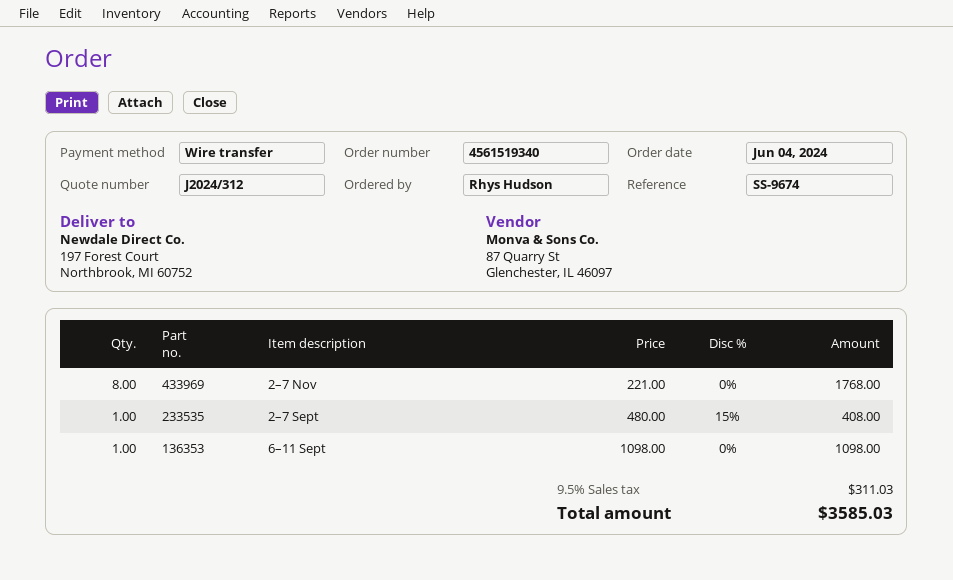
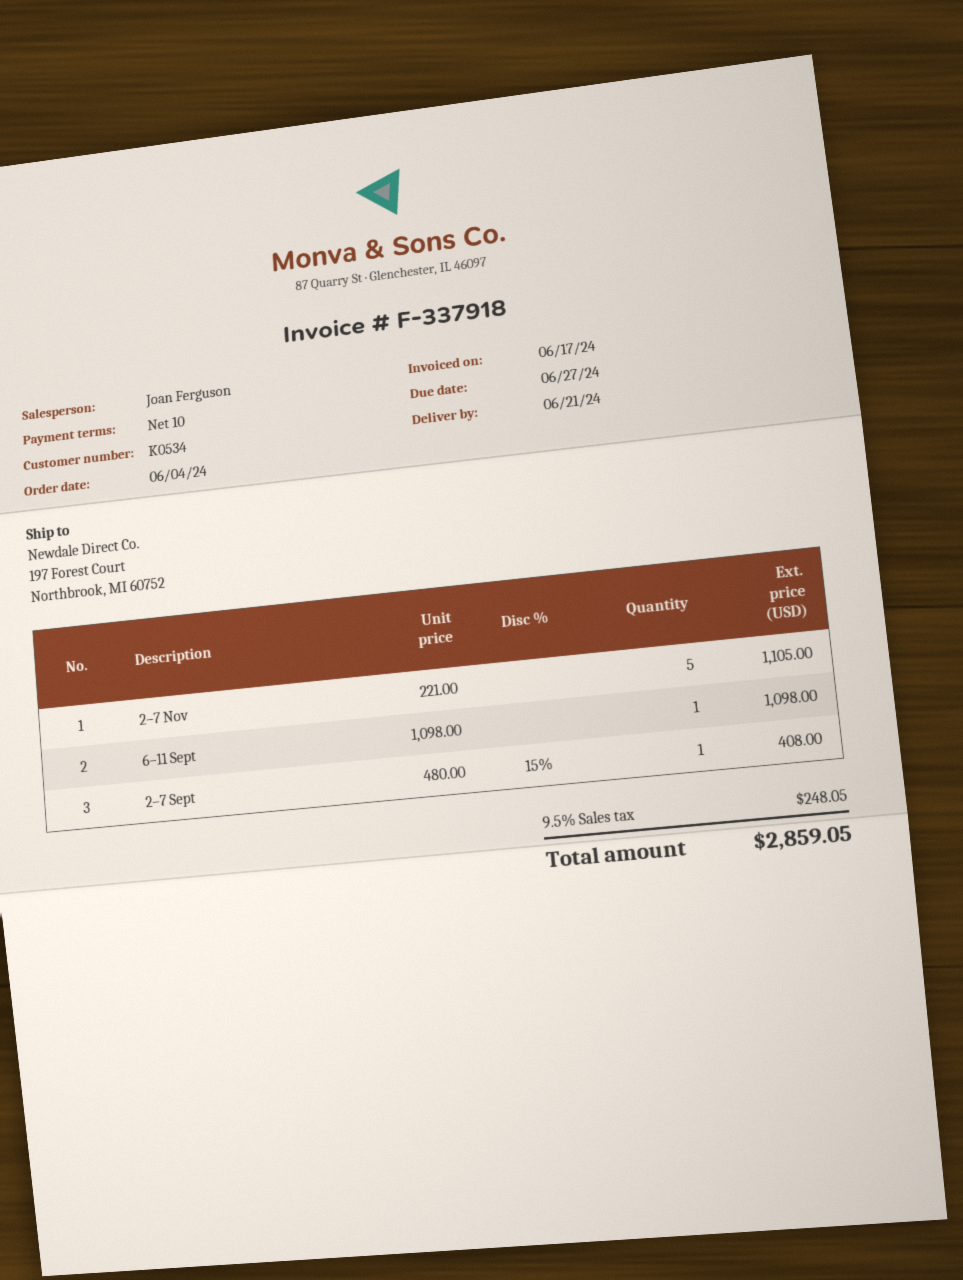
2–7 Nov: 8 x 221.00 = 1768.00 -> 5 x 221.00 = 1105.00
tax: 9.5% = 311.03 -> 9.5% = 248.05
total: 3585.03 -> 2859.05

